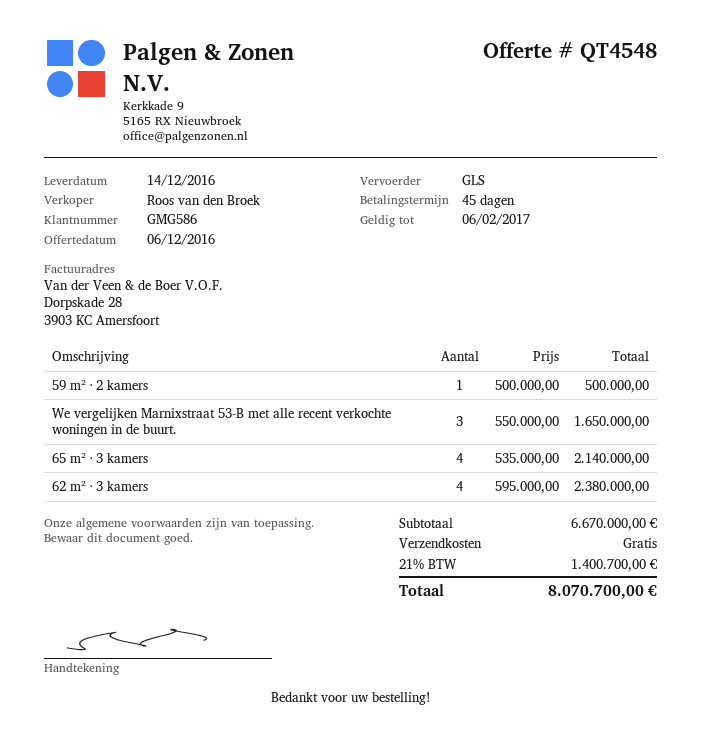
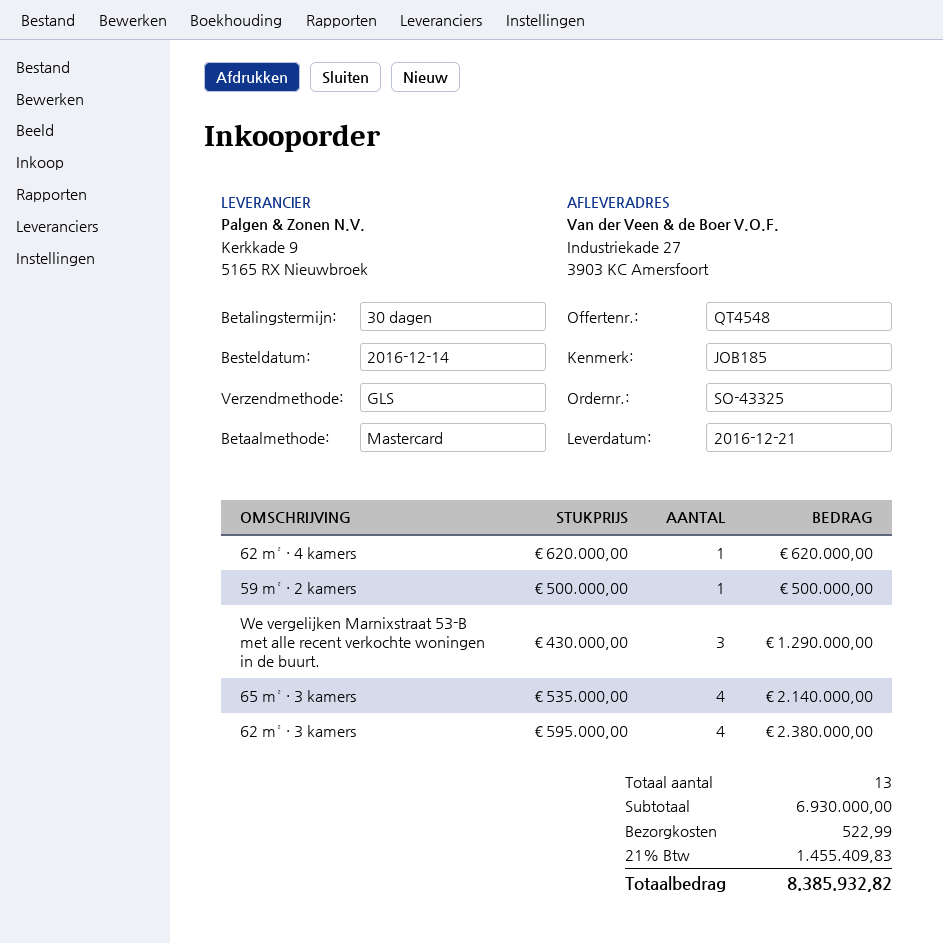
delivery date: 2016-12-14 -> 2016-12-21
payment terms: 45 days -> 30 days
We vergelijken Marnixstraat 53-B met alle recent verkochte woningen in de buurt.: 3 x 550000.00 = 1650000.00 -> 3 x 430000.00 = 1290000.00
62 m² · 4 kamers: none -> 1 x 620000.00 = 620000.00
subtotal: 6670000.00 -> 6930000.00
shipping: 0.00 -> 522.99
tax: 21% = 1400700.00 -> 21% = 1455409.83
total: 8070700.00 -> 8385932.82

